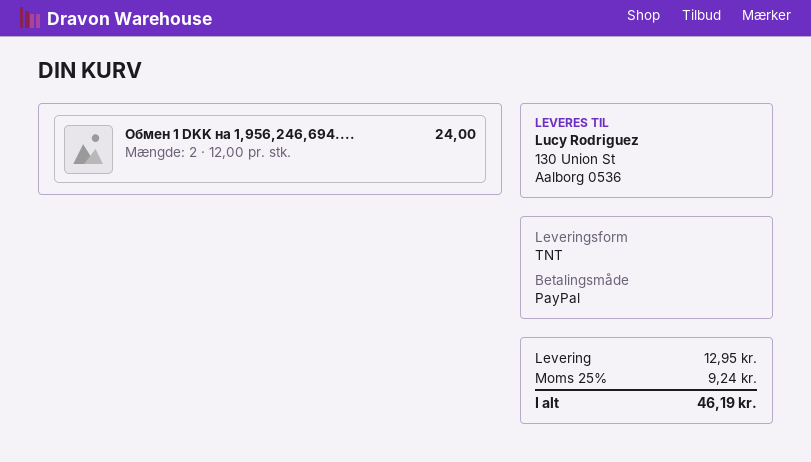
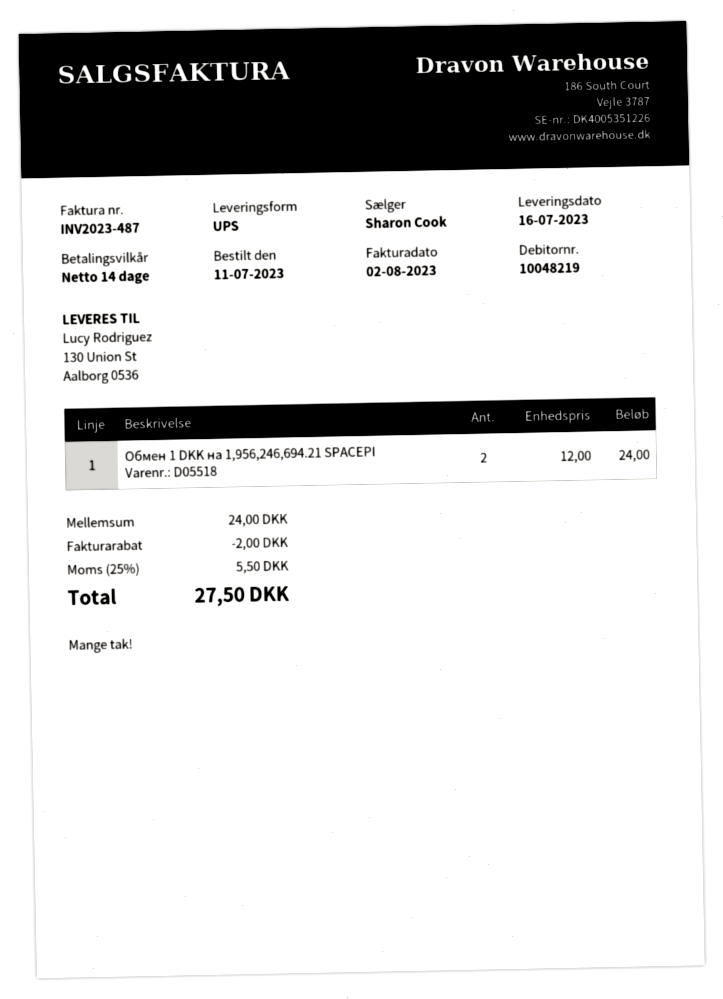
shipping method: TNT -> UPS
discount: none -> 2.00
shipping: 12.95 -> none
tax: 25% = 9.24 -> 25% = 5.50
total: 46.19 -> 27.50

